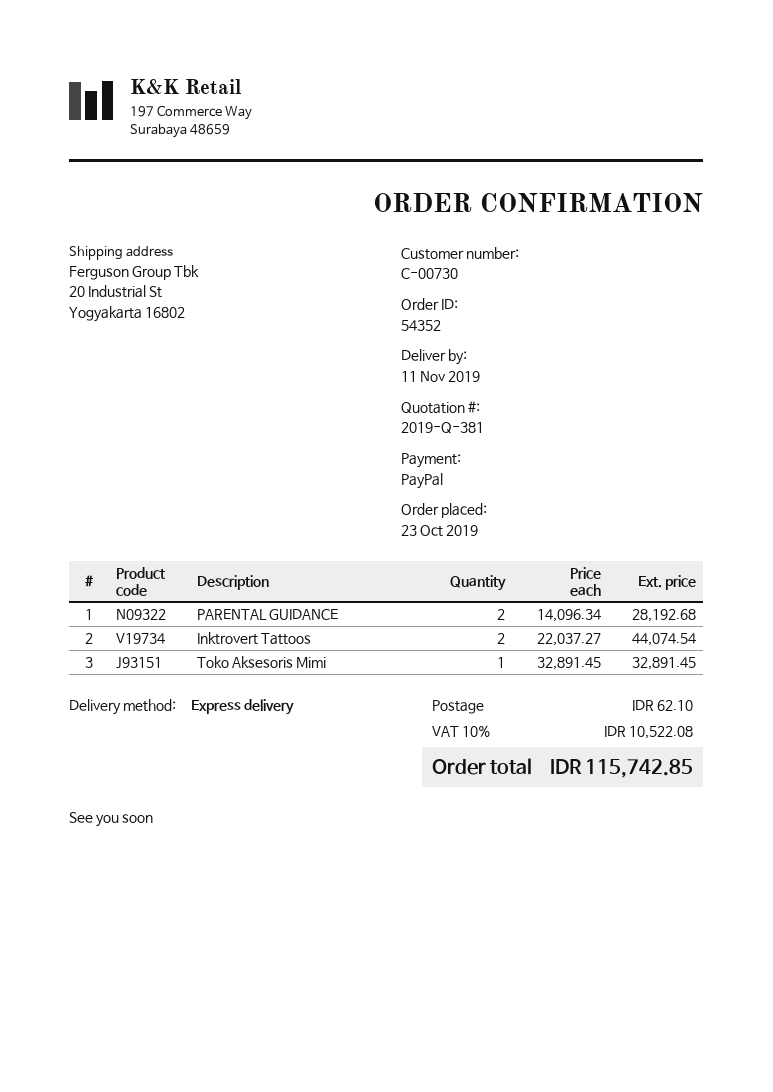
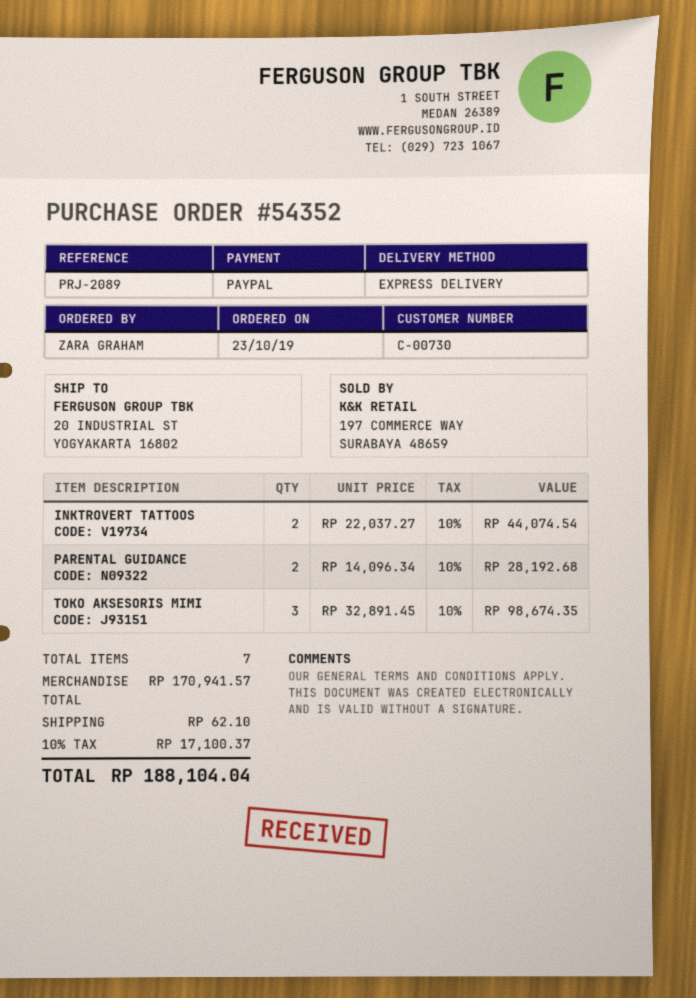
Toko Aksesoris Mimi: 1 x 32891.45 = 32891.45 -> 3 x 32891.45 = 98674.35
tax: 10% = 10522.08 -> 10% = 17100.37
total: 115742.85 -> 188104.04

